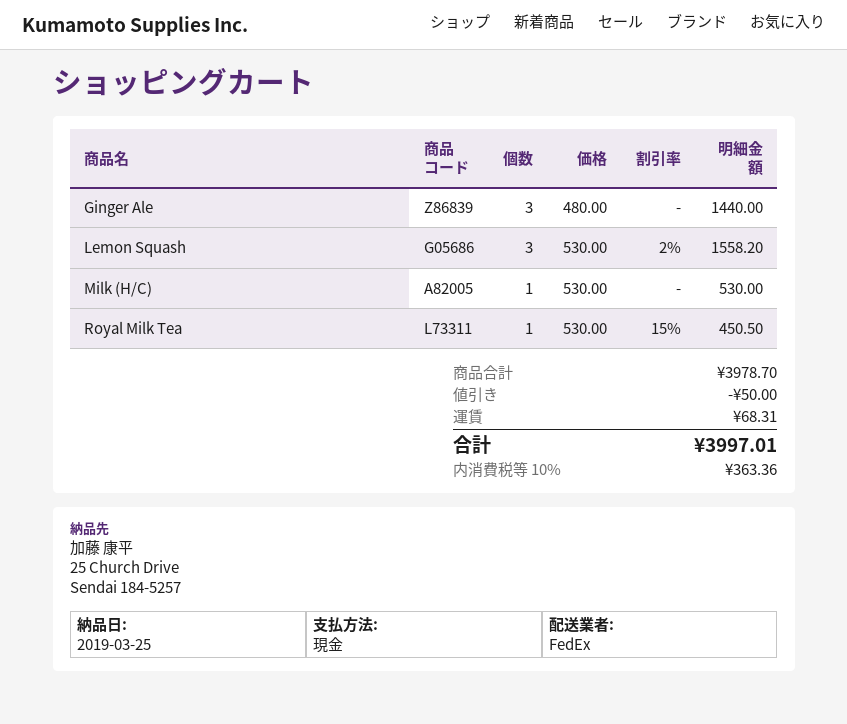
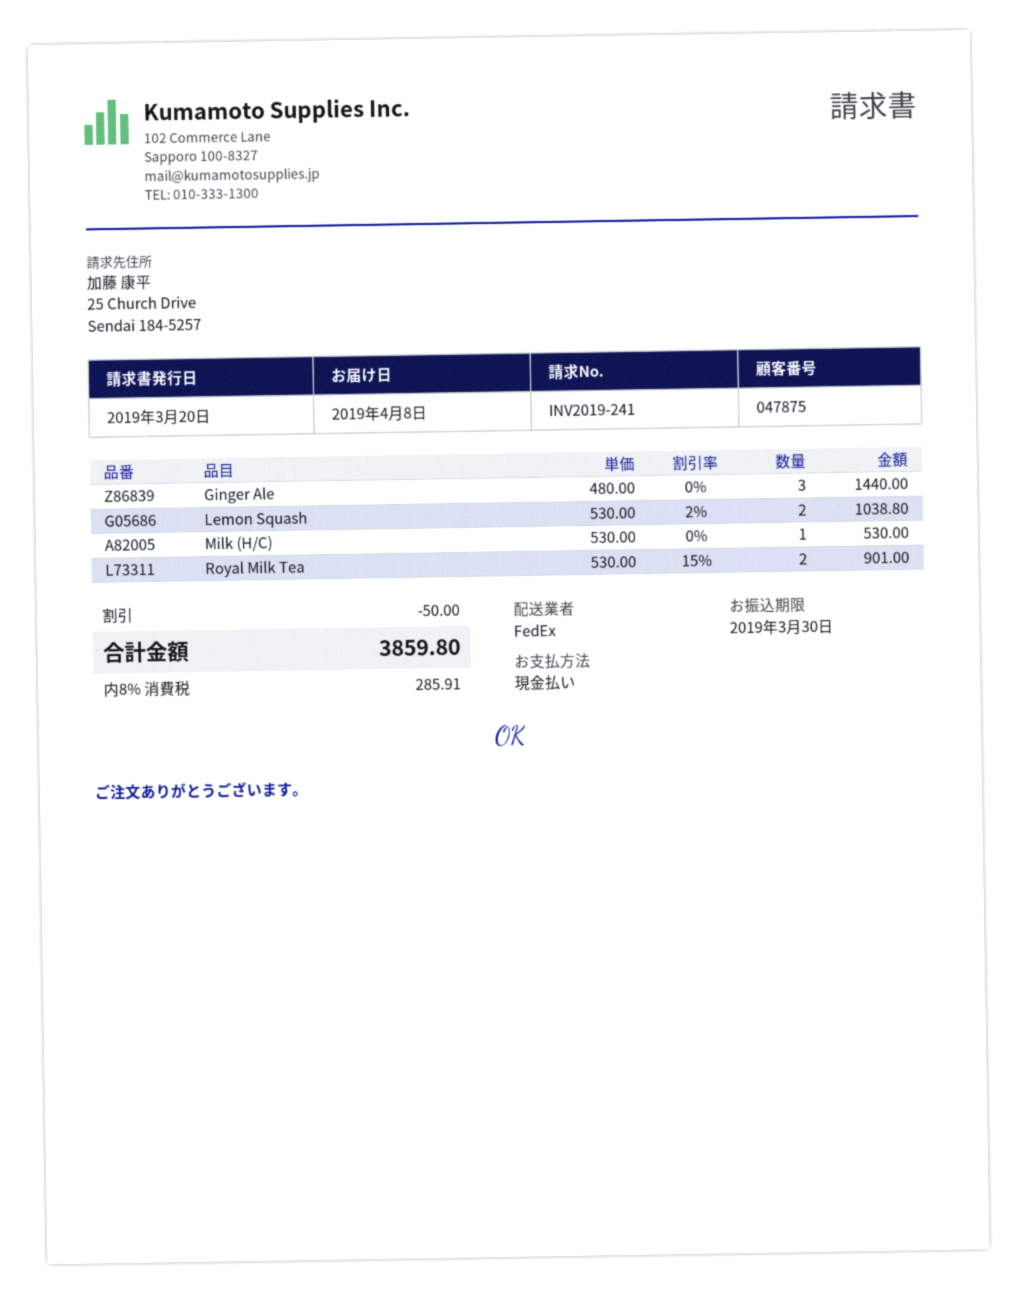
delivery date: 2019-03-25 -> 2019-04-08
Lemon Squash: 3 x 530.00 - 2% = 1558.20 -> 2 x 530.00 - 2% = 1038.80
Royal Milk Tea: 1 x 530.00 - 15% = 450.50 -> 2 x 530.00 - 15% = 901.00
shipping: 68.31 -> none
tax: 10% = 363.36 -> 8% = 285.91
total: 3997.01 -> 3859.80

